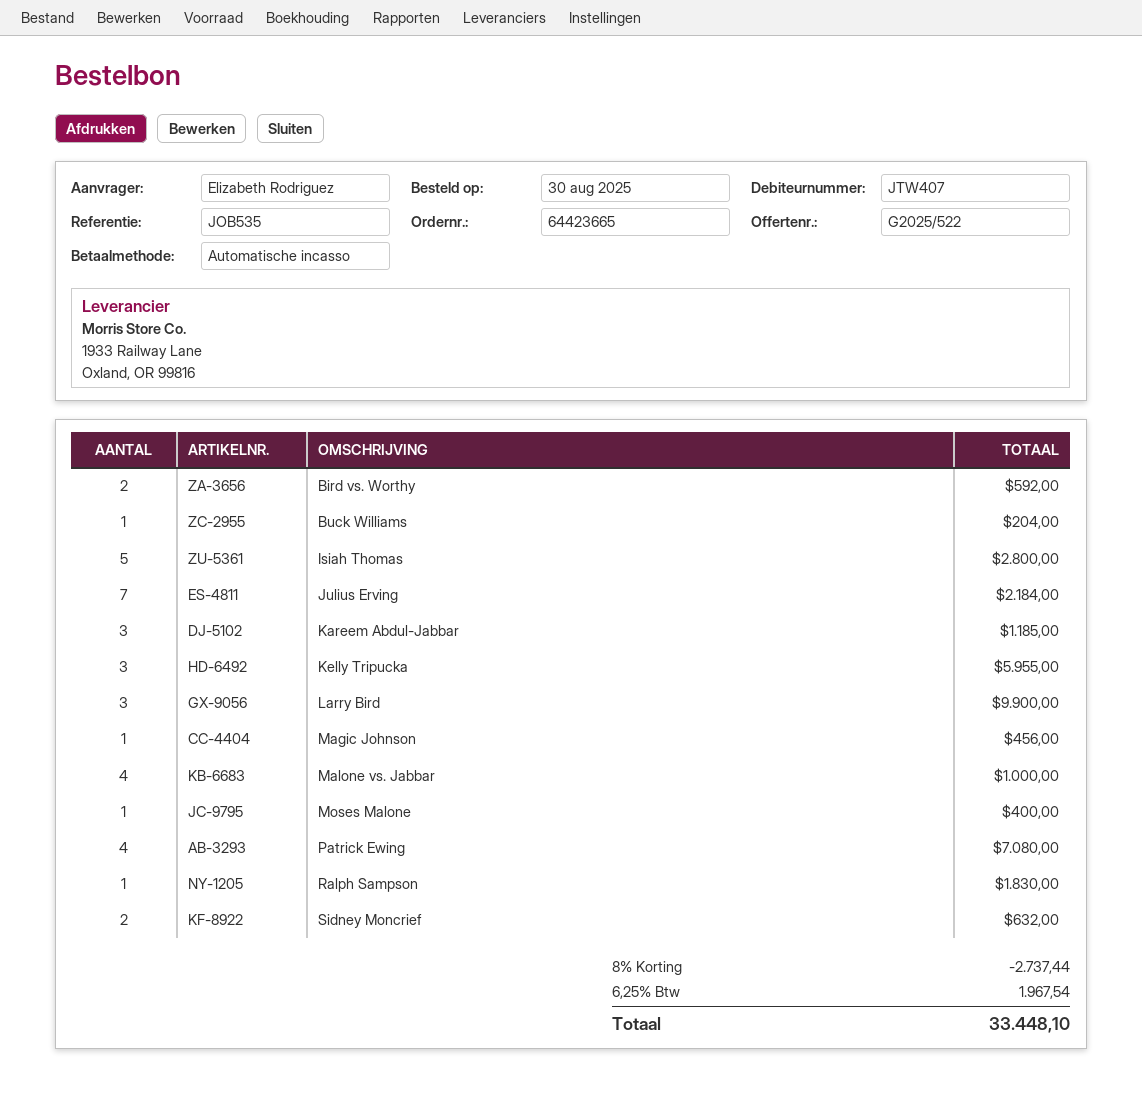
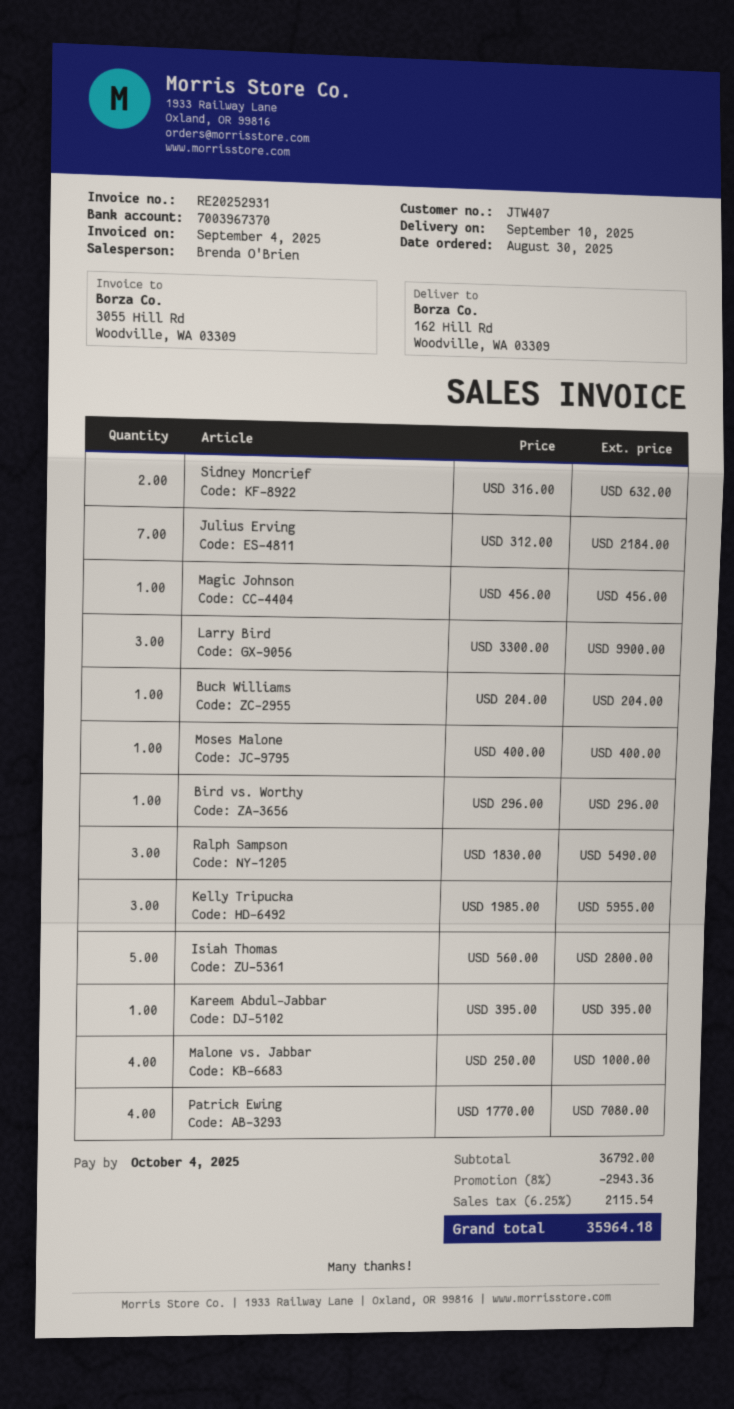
Bird vs. Worthy: 2 for 592.00 -> 1 for 296.00
Kareem Abdul-Jabbar: 3 for 1185.00 -> 1 for 395.00
Ralph Sampson: 1 for 1830.00 -> 3 for 5490.00
discount: 8% = 2737.44 -> 8% = 2943.36
tax: 6.25% = 1967.54 -> 6.25% = 2115.54
total: 33448.10 -> 35964.18

